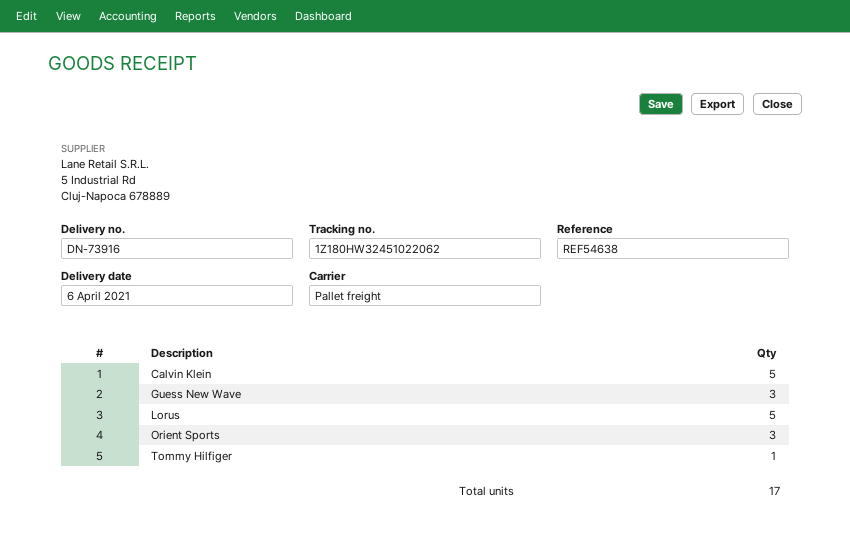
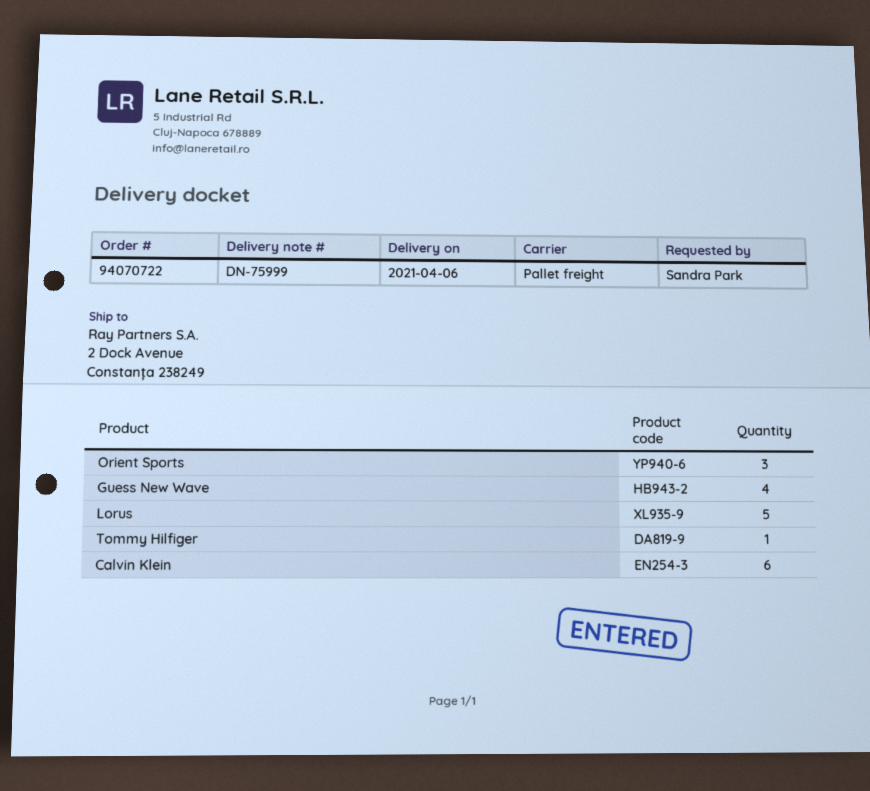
delivery note number: DN-73916 -> DN-75999
Calvin Klein: 5 -> 6
Guess New Wave: 3 -> 4

